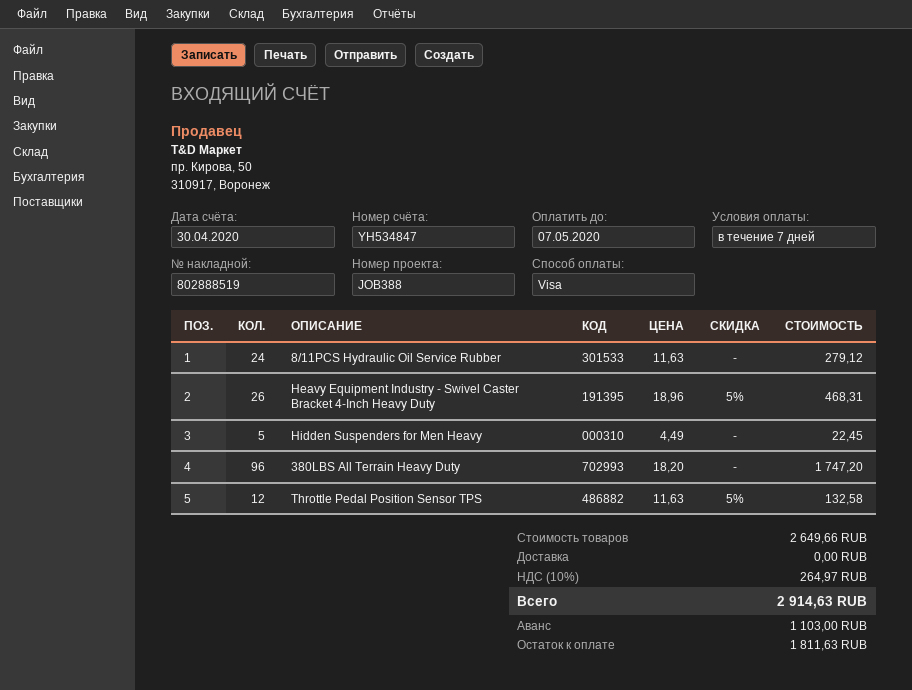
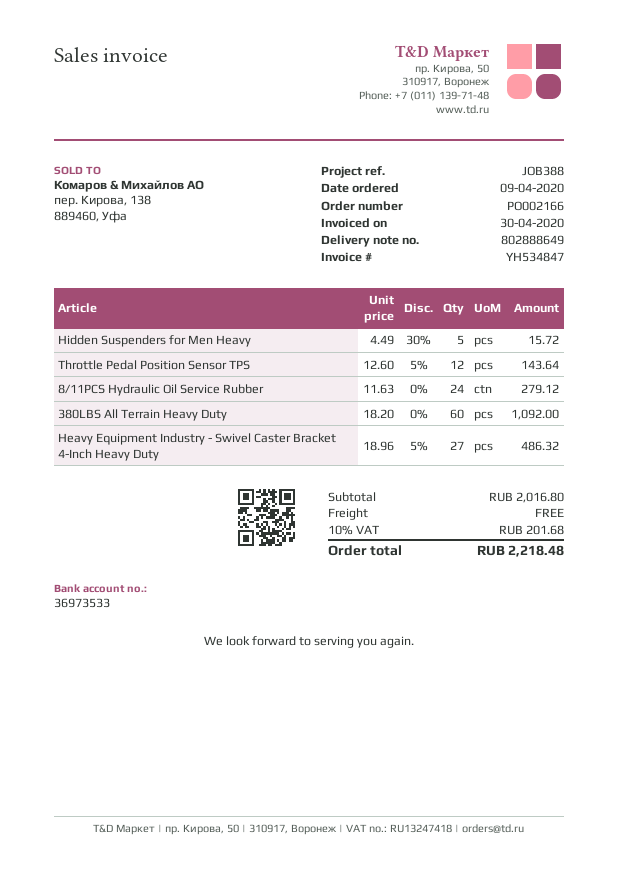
delivery note number: 802888519 -> 802888649
Heavy Equipment Industry - Swivel Caster Bracket 4-Inch Heavy Duty: 26 x 18.96 - 5% = 468.31 -> 27 x 18.96 - 5% = 486.32
Hidden Suspenders for Men Heavy: 5 x 4.49 = 22.45 -> 5 x 4.49 - 30% = 15.72
380LBS All Terrain Heavy Duty: 96 x 18.20 = 1747.20 -> 60 x 18.20 = 1092.00
Throttle Pedal Position Sensor TPS: 12 x 11.63 - 5% = 132.58 -> 12 x 12.60 - 5% = 143.64
subtotal: 2649.66 -> 2016.80
tax: 10% = 264.97 -> 10% = 201.68
total: 2914.63 -> 2218.48

